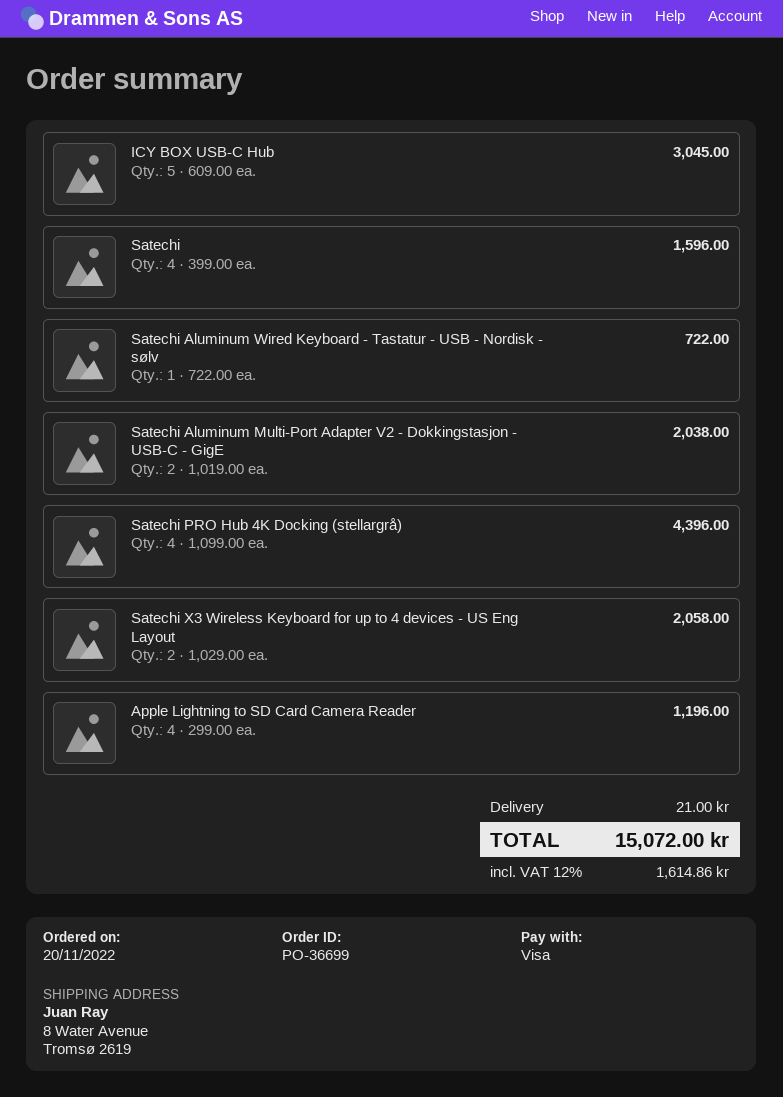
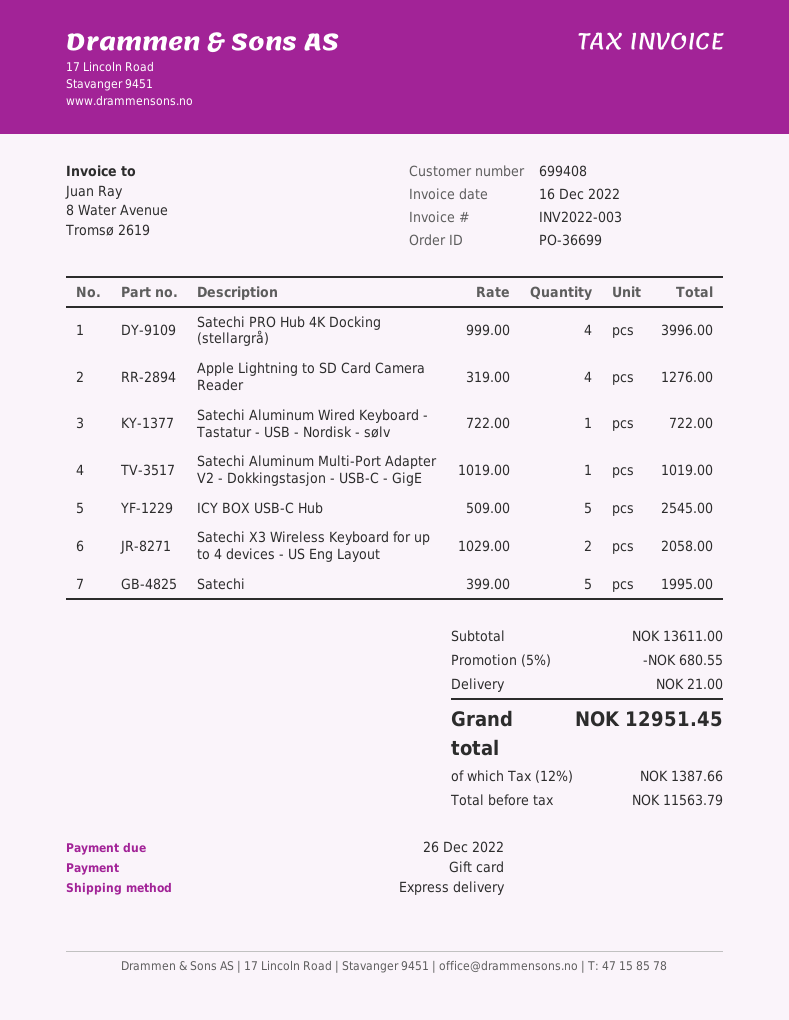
payment method: Visa -> gift card
ICY BOX USB-C Hub: 5 x 609.00 = 3045.00 -> 5 x 509.00 = 2545.00
Satechi: 4 x 399.00 = 1596.00 -> 5 x 399.00 = 1995.00
Satechi Aluminum Multi-Port Adapter V2 - Dokkingstasjon - USB-C - GigE: 2 x 1019.00 = 2038.00 -> 1 x 1019.00 = 1019.00
Satechi PRO Hub 4K Docking (stellargrå): 4 x 1099.00 = 4396.00 -> 4 x 999.00 = 3996.00
Apple Lightning to SD Card Camera Reader: 4 x 299.00 = 1196.00 -> 4 x 319.00 = 1276.00
discount: none -> 5% = 680.55
tax: 12% = 1614.86 -> 12% = 1387.66
total: 15072.00 -> 12951.45

